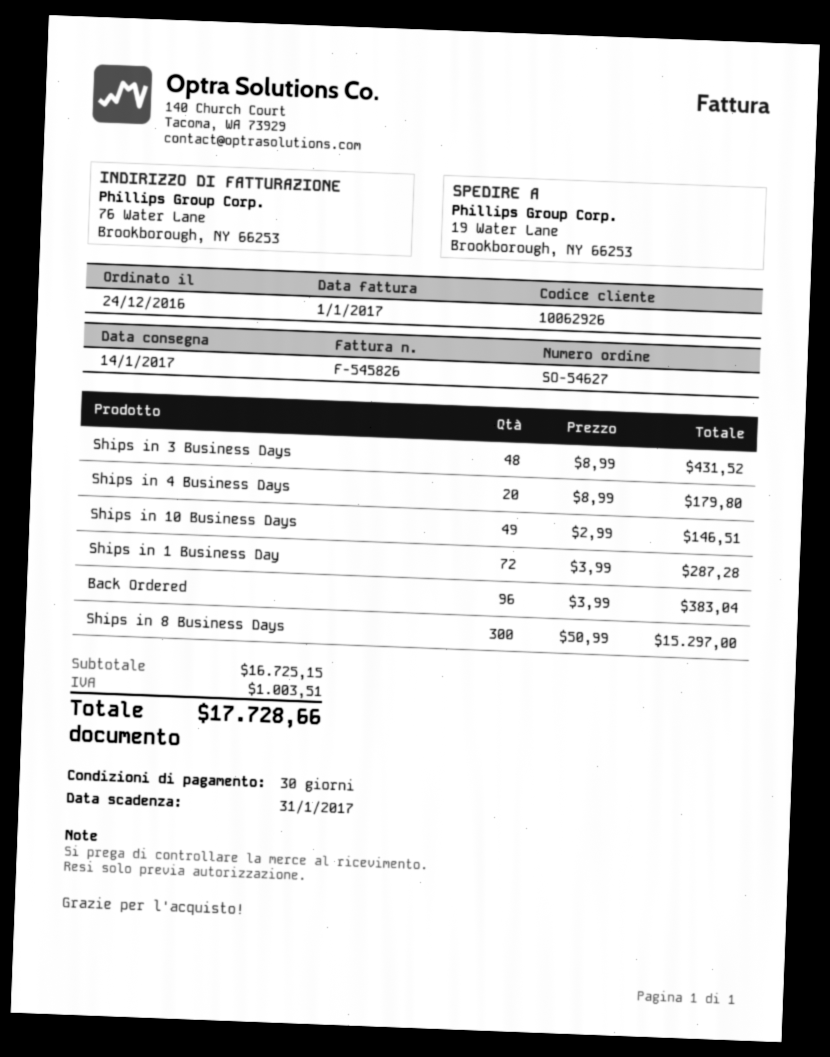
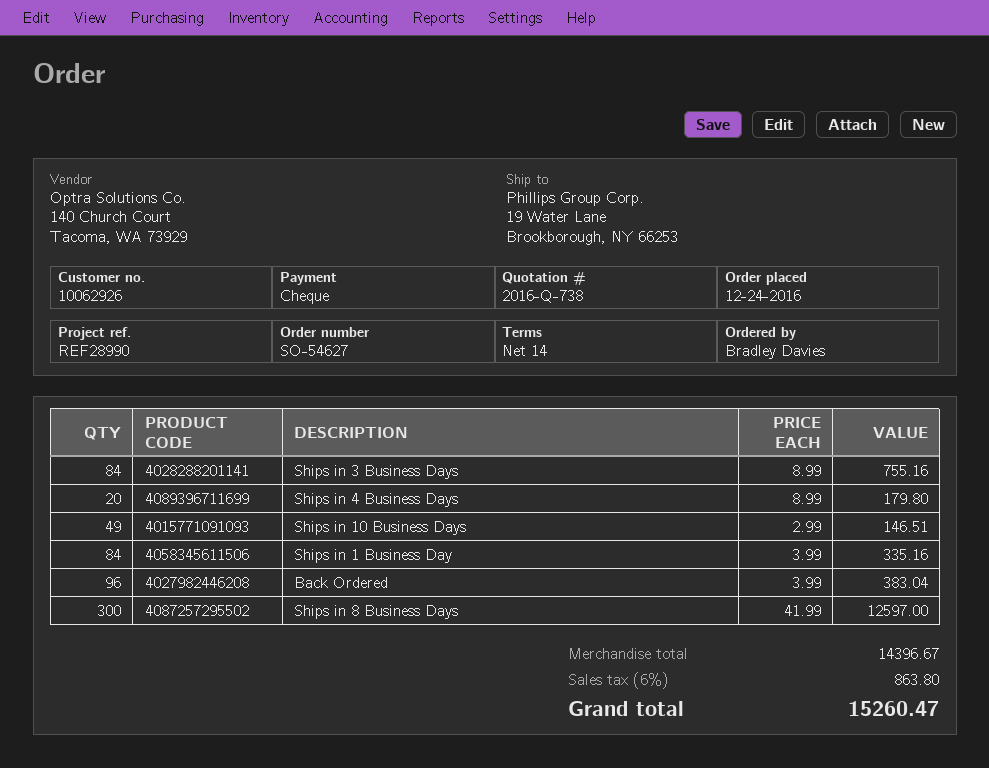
payment terms: 30 days -> 14 days
Ships in 3 Business Days: 48 x 8.99 = 431.52 -> 84 x 8.99 = 755.16
Ships in 1 Business Day: 72 x 3.99 = 287.28 -> 84 x 3.99 = 335.16
Ships in 8 Business Days: 300 x 50.99 = 15297.00 -> 300 x 41.99 = 12597.00
subtotal: 16725.15 -> 14396.67
tax: 1003.51 -> 863.80
total: 17728.66 -> 15260.47

